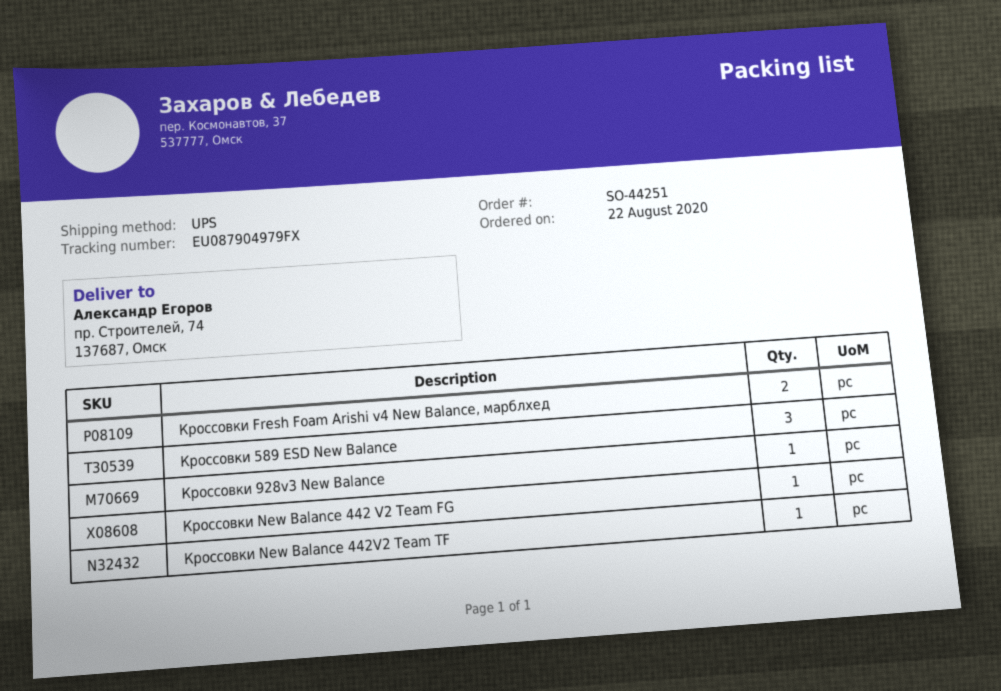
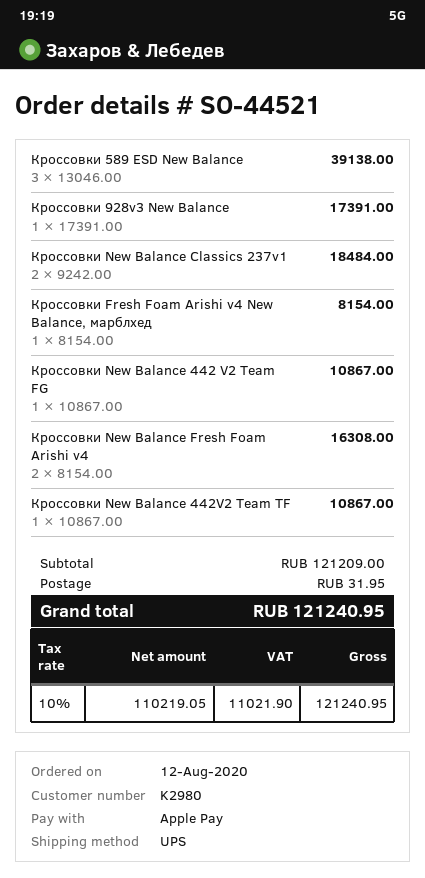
order number: SO-44251 -> SO-44521
order date: 2020-08-22 -> 2020-08-12
Кроссовки Fresh Foam Arishi v4 New Balance, марблхед: 2 -> 1
Кроссовки New Balance Classics 237v1: none -> 2
Кроссовки New Balance Fresh Foam Arishi v4: none -> 2

